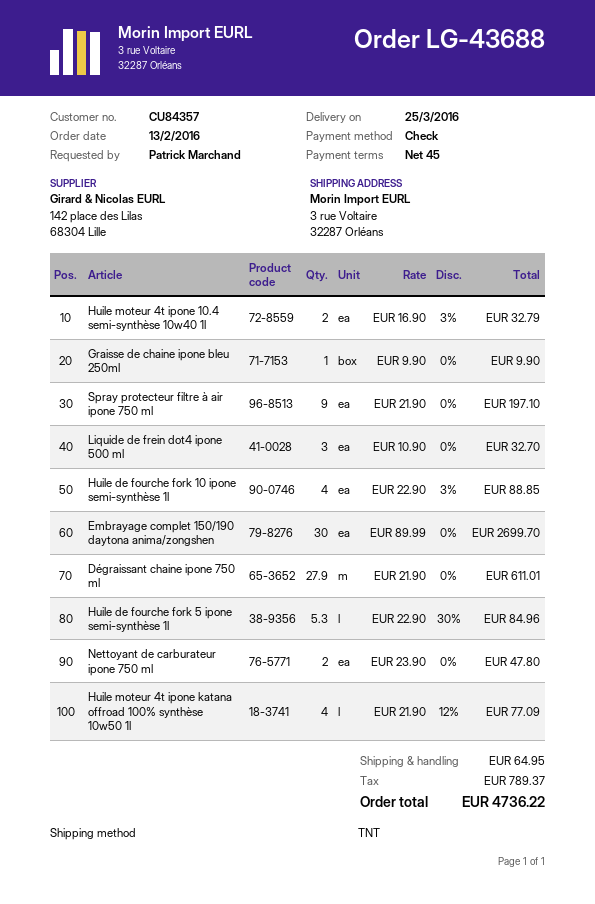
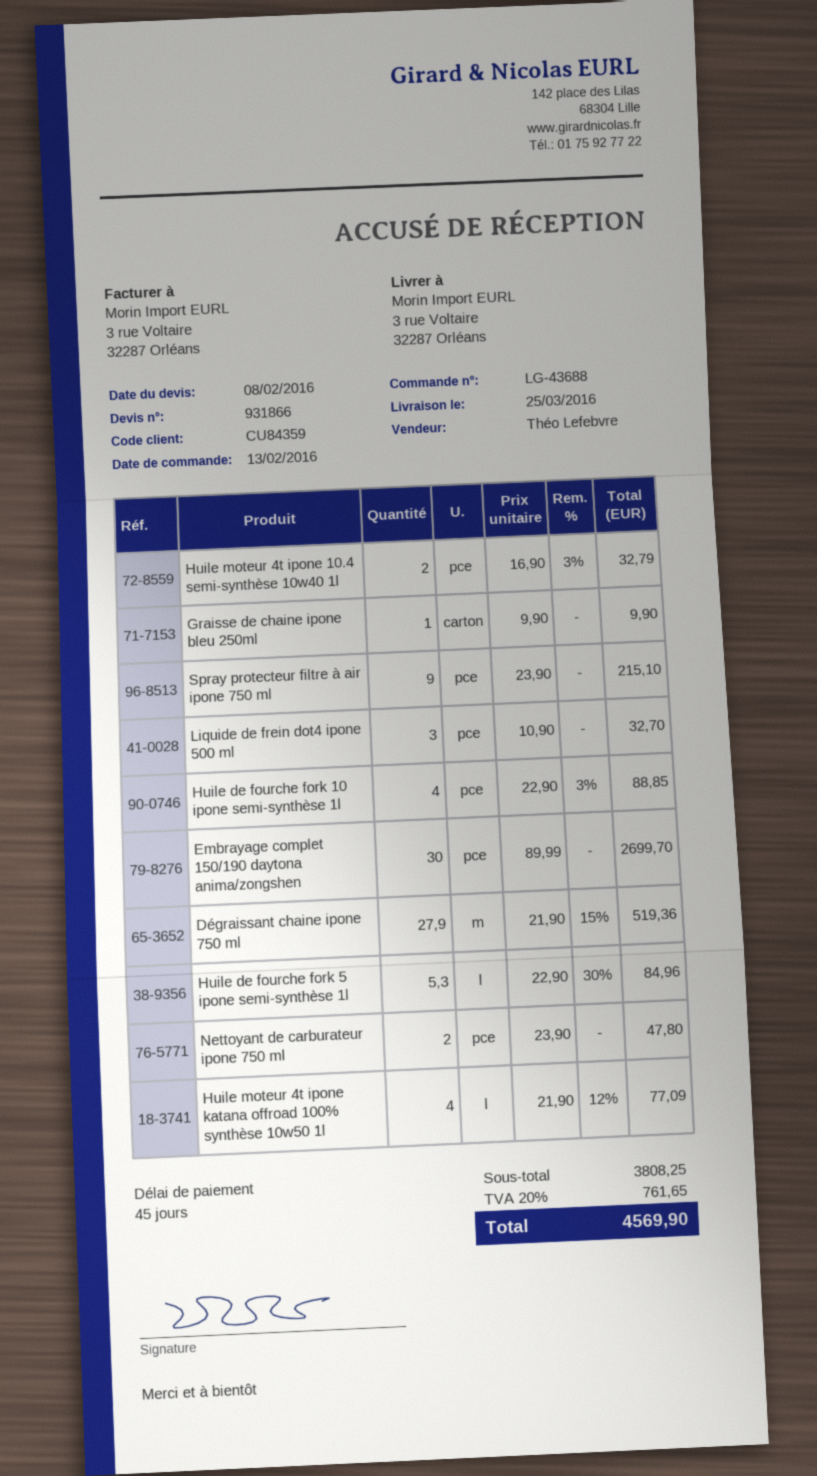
customer number: CU84357 -> CU84359
Spray protecteur filtre à air ipone 750 ml: 9 x 21.90 = 197.10 -> 9 x 23.90 = 215.10
Dégraissant chaine ipone 750 ml: 27.9 x 21.90 = 611.01 -> 27.9 x 21.90 - 15% = 519.36
shipping: 64.95 -> none
tax: 789.37 -> 761.65
total: 4736.22 -> 4569.90

